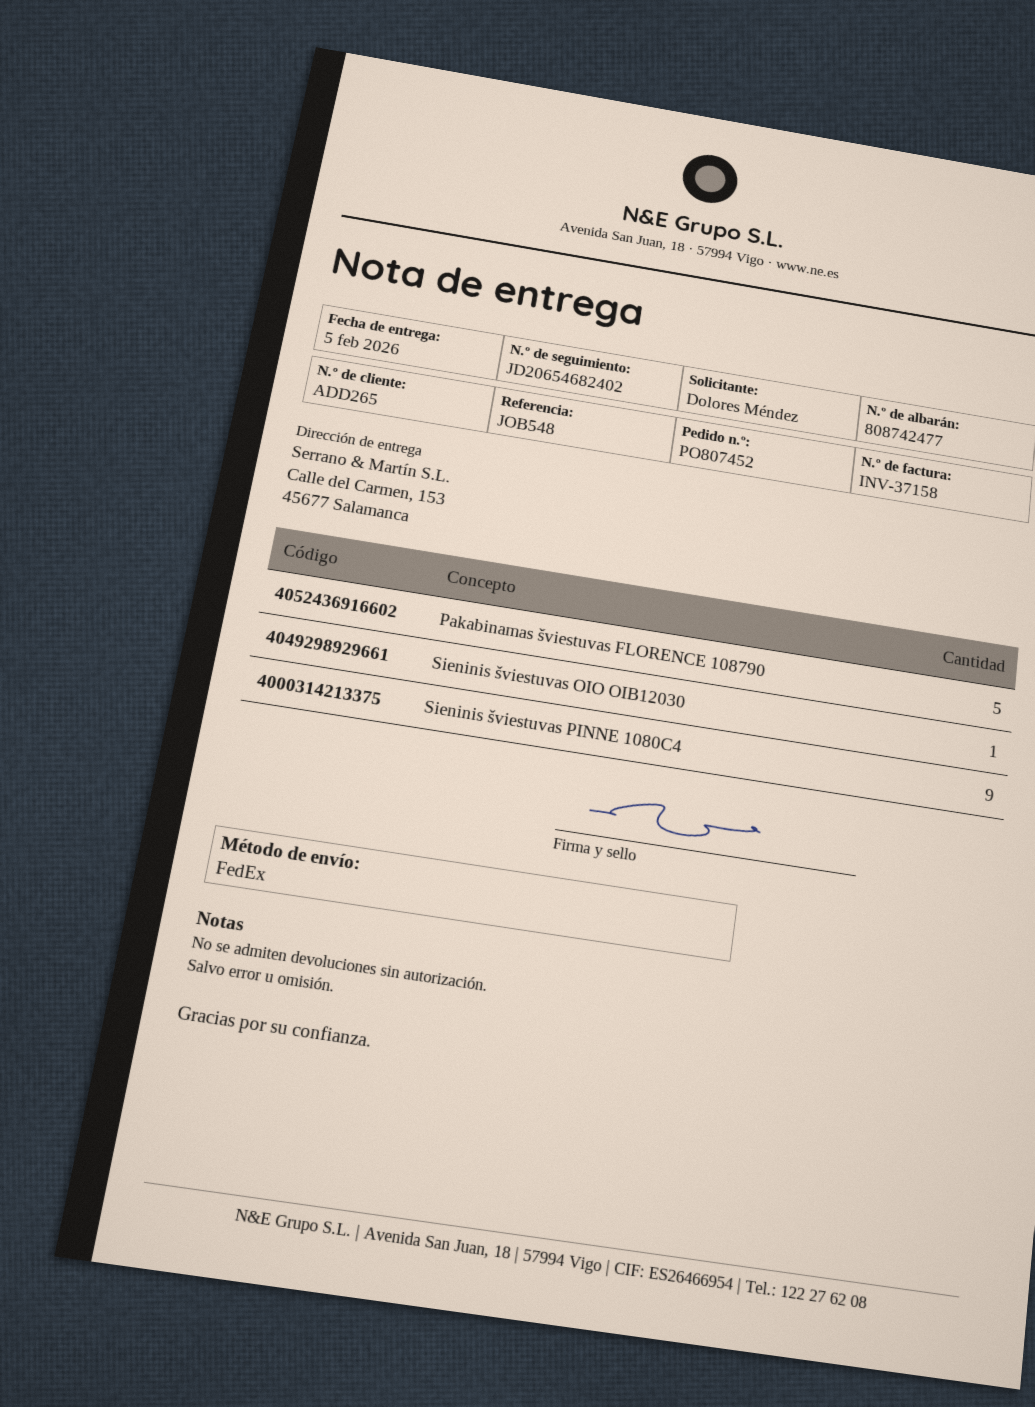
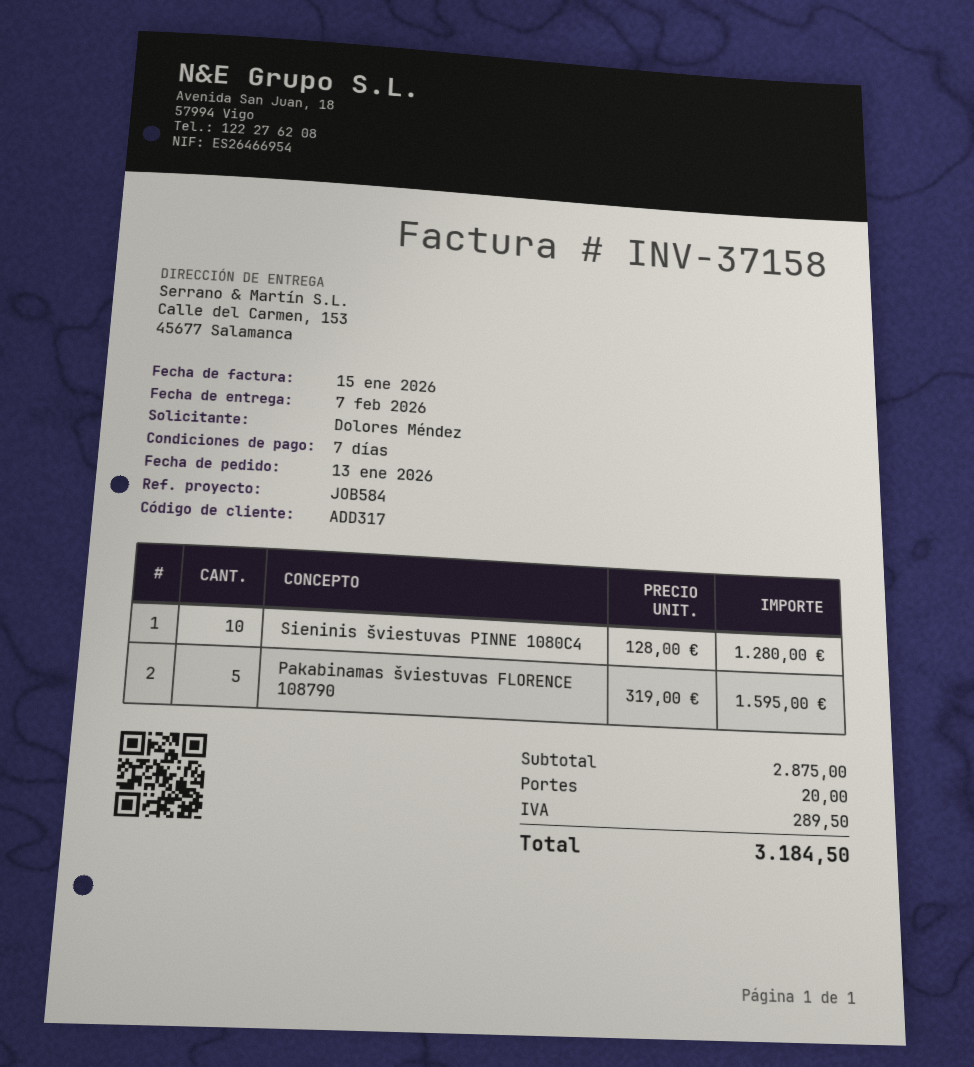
delivery date: 2026-02-05 -> 2026-02-07
customer number: ADD265 -> ADD317
reference: JOB548 -> JOB584
Sieninis šviestuvas OIO OIB12030: 1 -> none
Sieninis šviestuvas PINNE 1080C4: 9 -> 10

